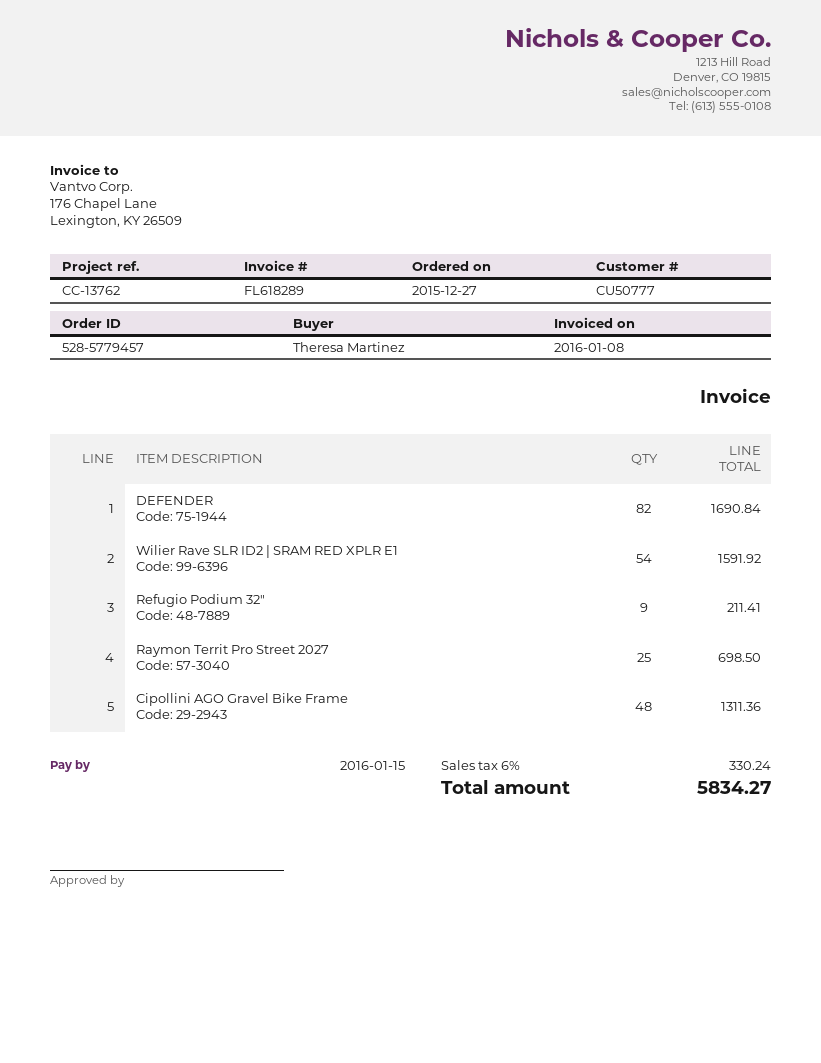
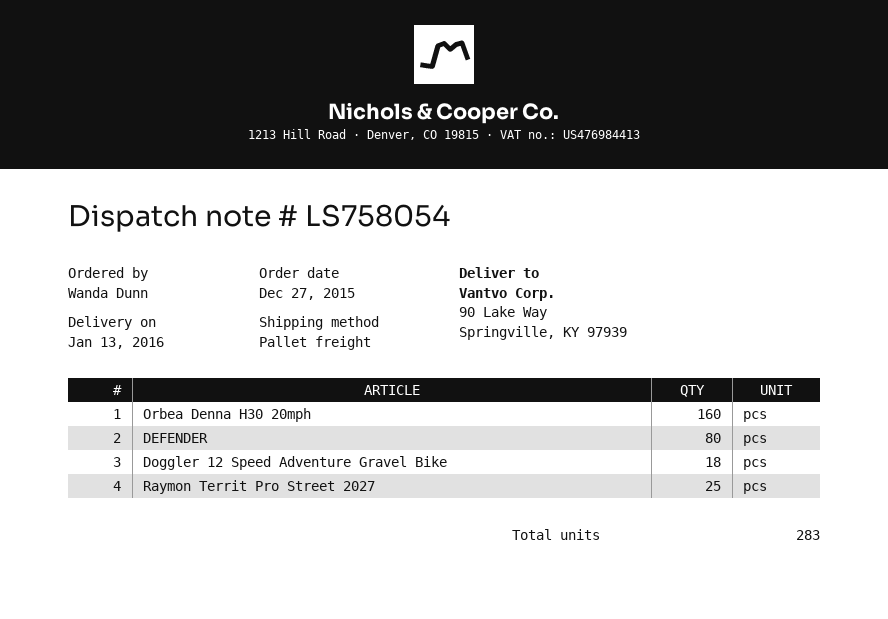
ordered by: Theresa Martinez -> Wanda Dunn
DEFENDER: 82 -> 80
Wilier Rave SLR ID2 | SRAM RED XPLR E1: 54 -> none
Refugio Podium 32": 9 -> none
Cipollini AGO Gravel Bike Frame: 48 -> none
Orbea Denna H30 20mph: none -> 160
Doggler 12 Speed Adventure Gravel Bike: none -> 18

